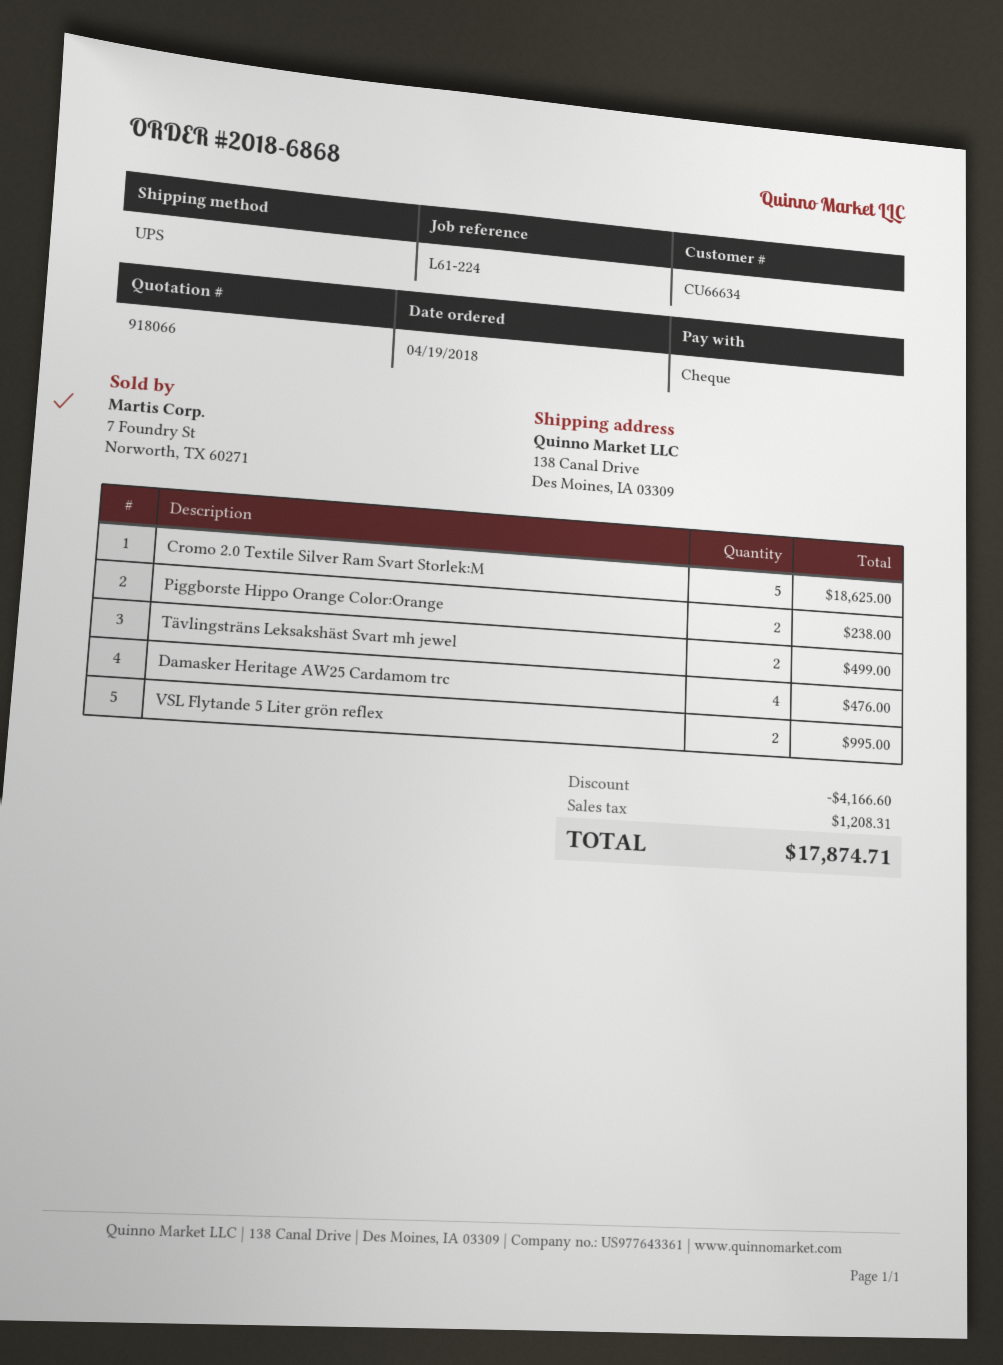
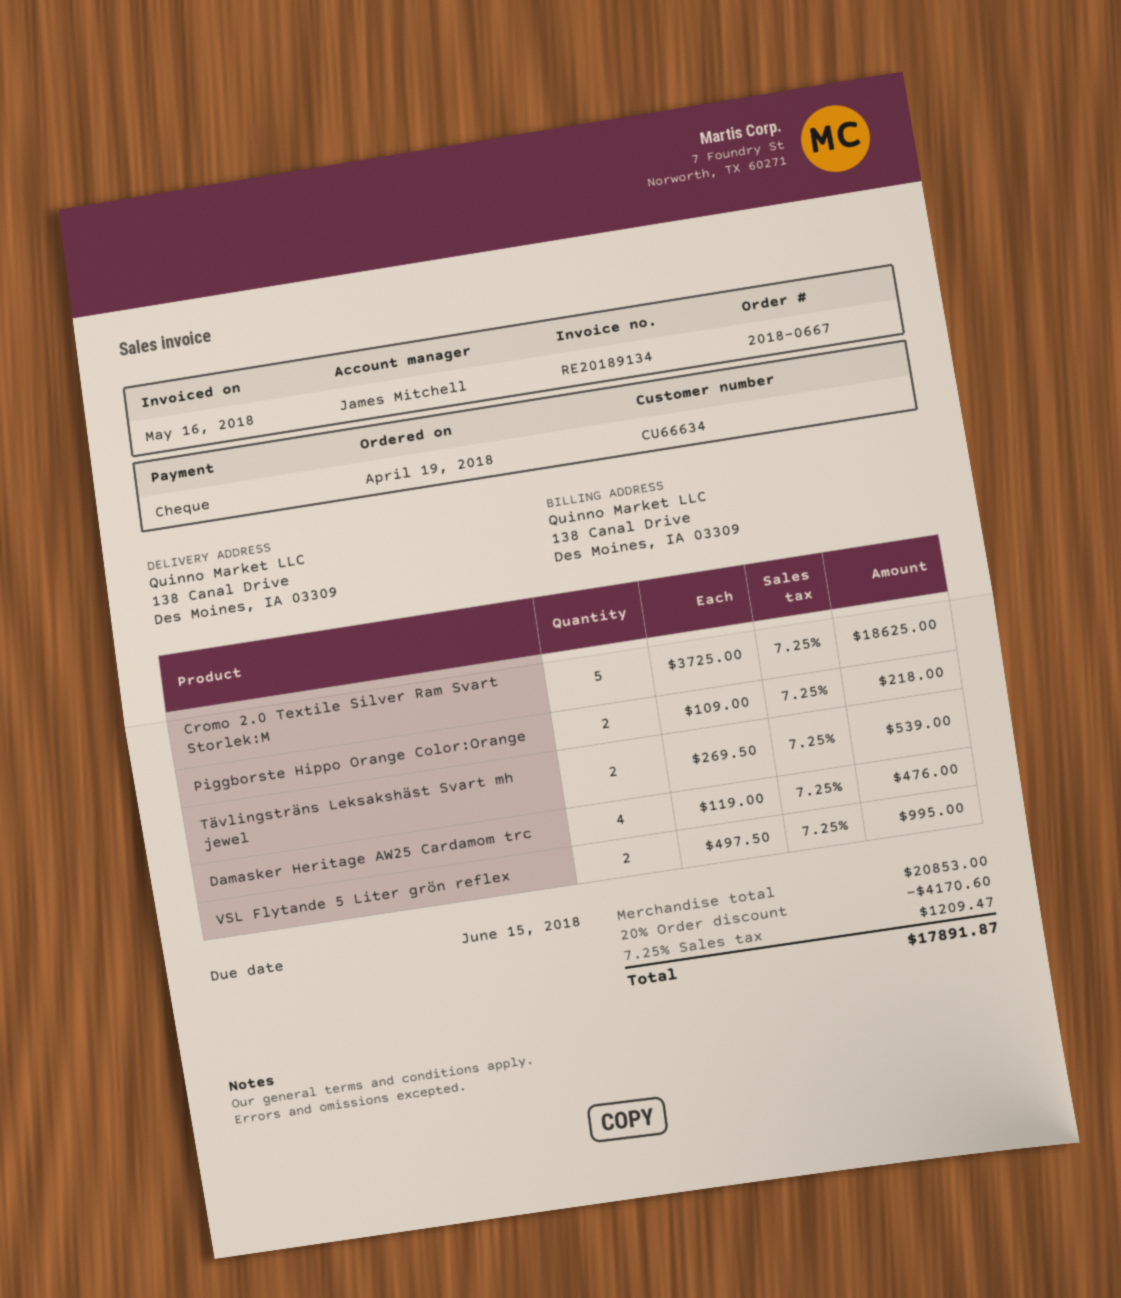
order number: 2018-6868 -> 2018-0667
Piggborste Hippo Orange Color:Orange: 2 for 238.00 -> 2 for 218.00
Tävlingsträns Leksakshäst Svart mh jewel: 2 for 499.00 -> 2 for 539.00
discount: 4166.60 -> 4170.60
tax: 1208.31 -> 1209.47
total: 17874.71 -> 17891.87

